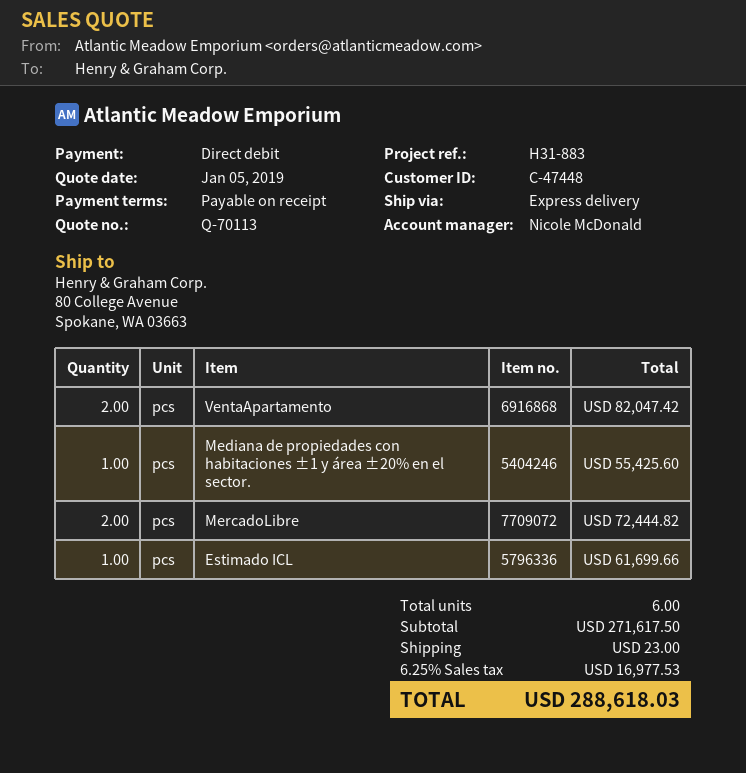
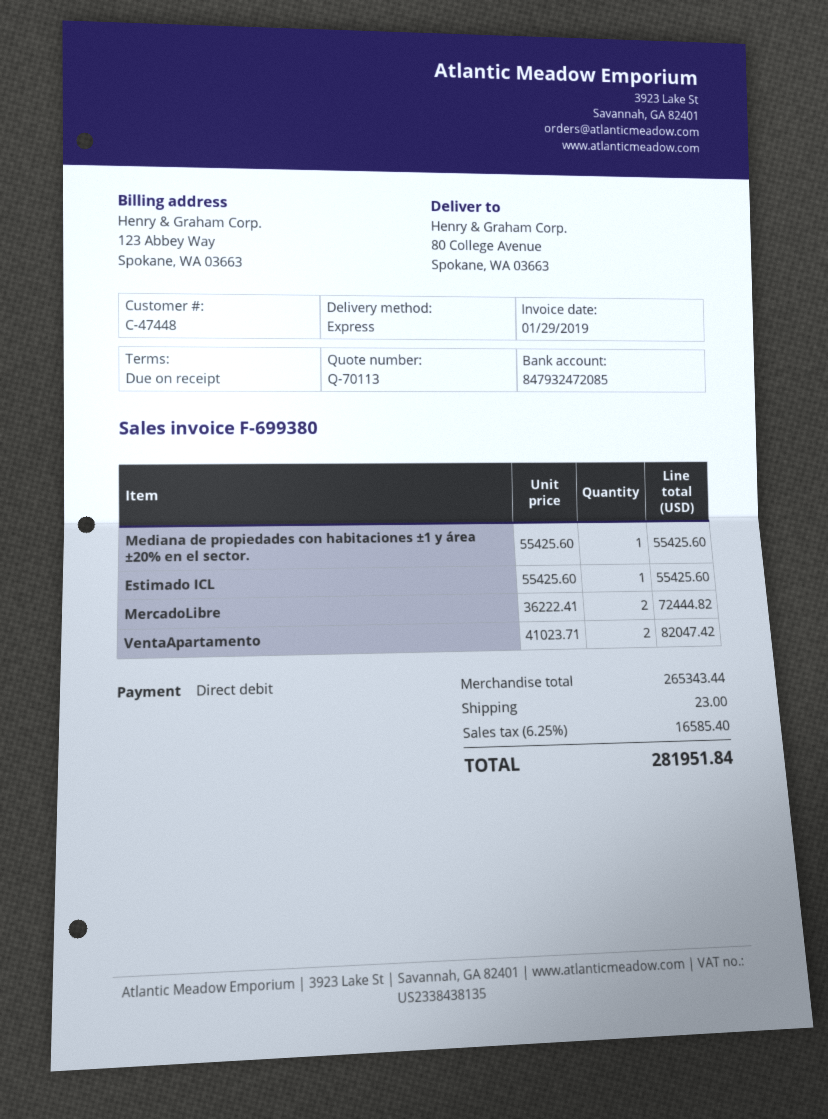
Estimado ICL: 1 for 61699.66 -> 1 for 55425.60
subtotal: 271617.50 -> 265343.44
tax: 6.25% = 16977.53 -> 6.25% = 16585.40
total: 288618.03 -> 281951.84

